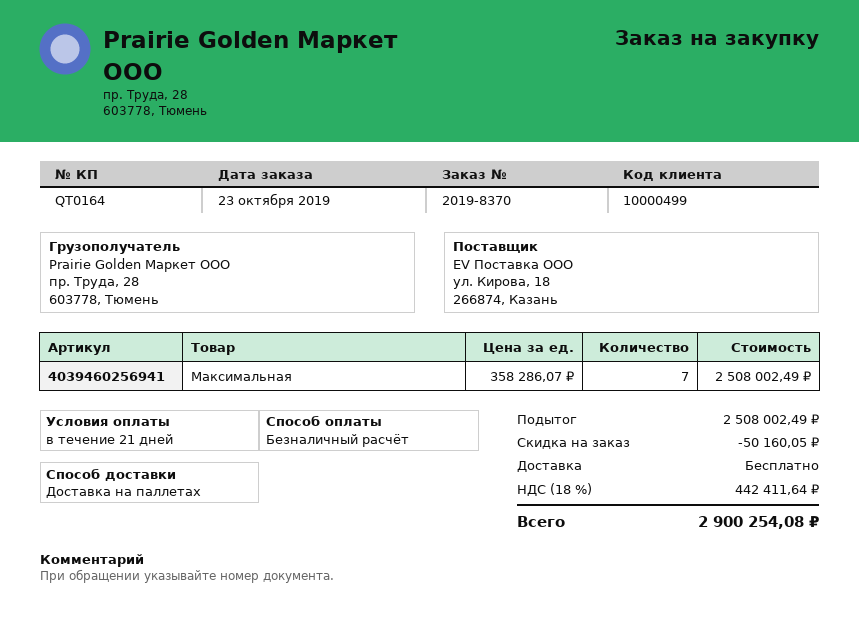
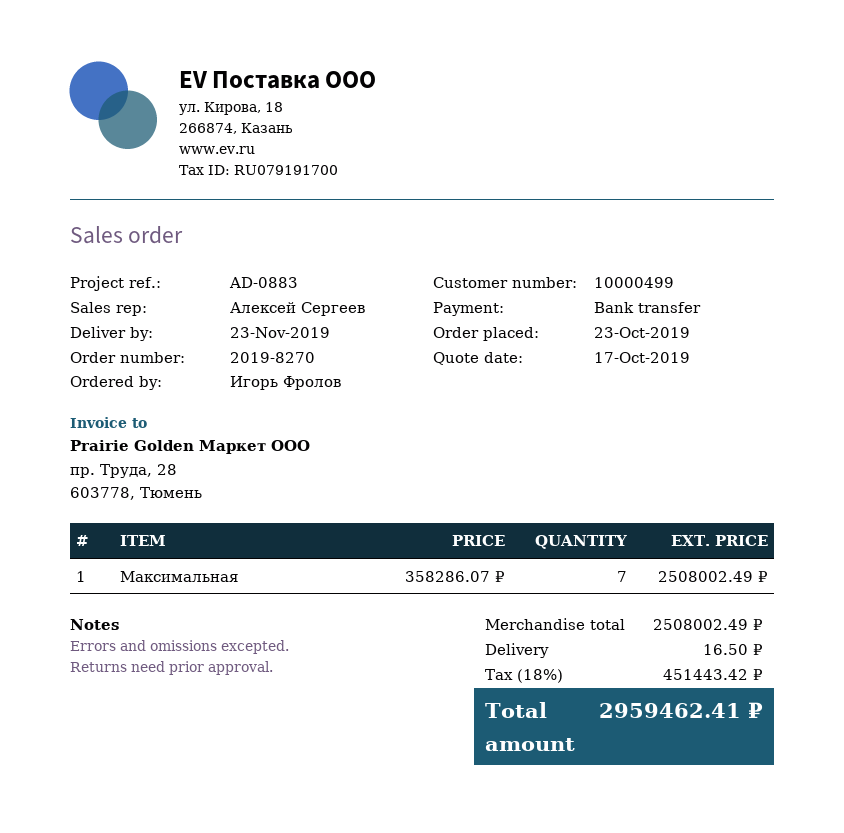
order number: 2019-8370 -> 2019-8270
discount: 50160.05 -> none
shipping: 0.00 -> 16.50
tax: 18% = 442411.64 -> 18% = 451443.42
total: 2900254.08 -> 2959462.41

